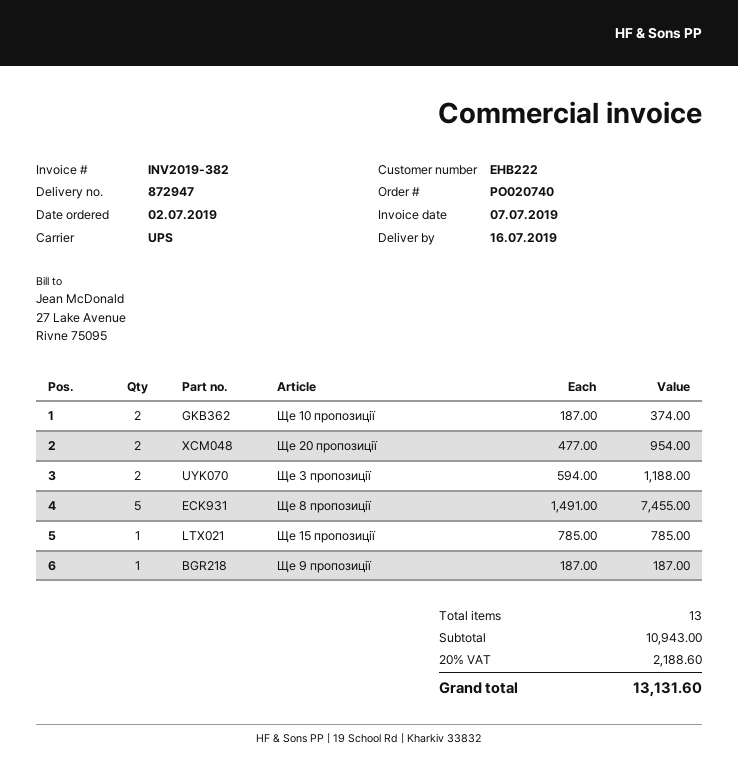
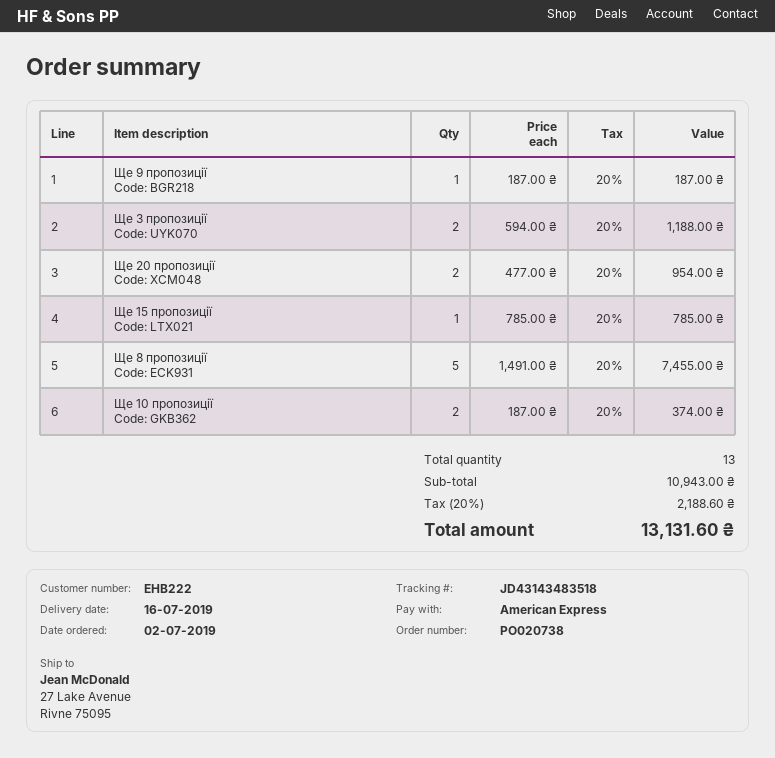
order number: PO020740 -> PO020738

